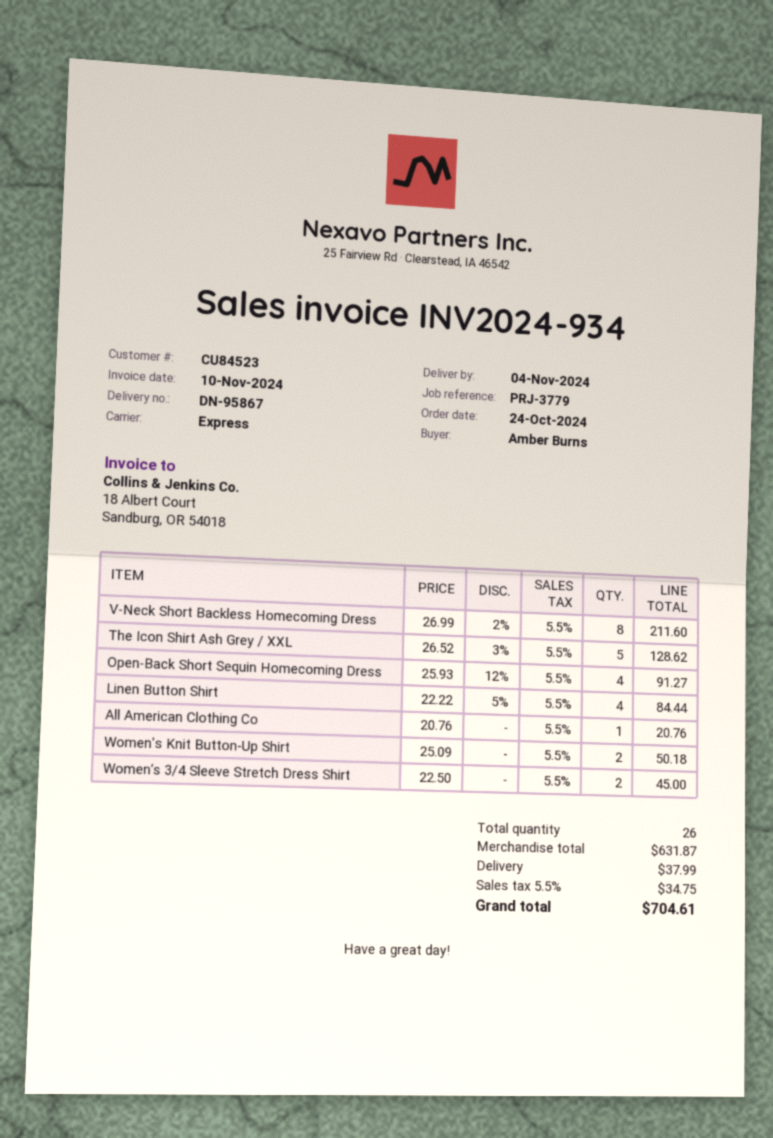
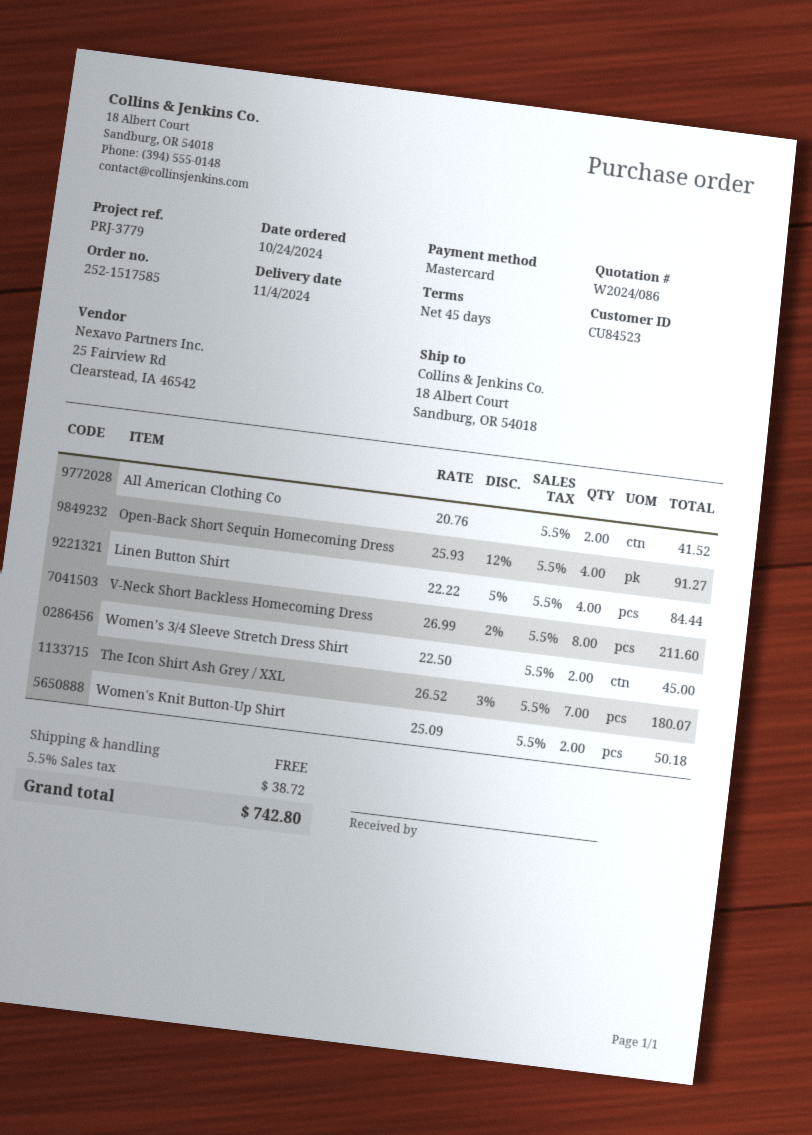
The Icon Shirt Ash Grey / XXL: 5 x 26.52 - 3% = 128.62 -> 7 x 26.52 - 3% = 180.07
All American Clothing Co: 1 x 20.76 = 20.76 -> 2 x 20.76 = 41.52
shipping: 37.99 -> 0.00
tax: 5.5% = 34.75 -> 5.5% = 38.72
total: 704.61 -> 742.80

